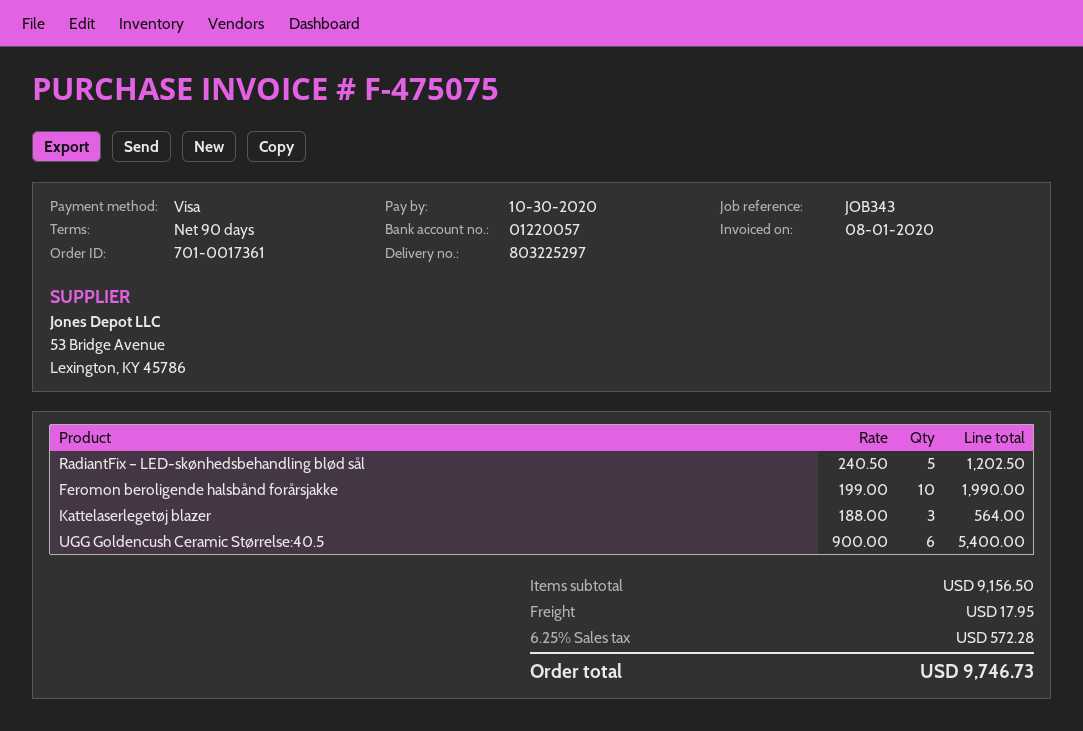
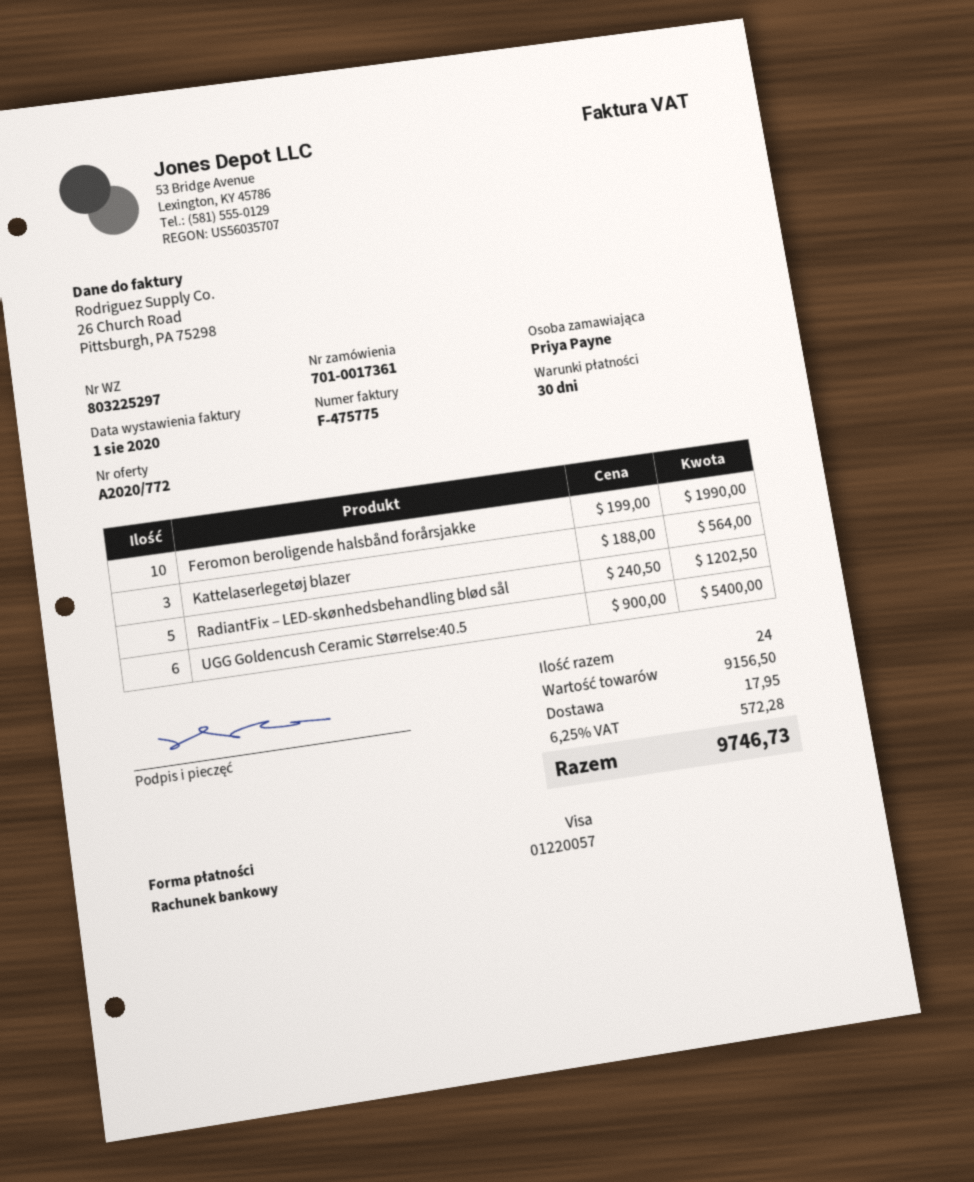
invoice number: F-475075 -> F-475775
payment terms: 90 days -> 30 days

